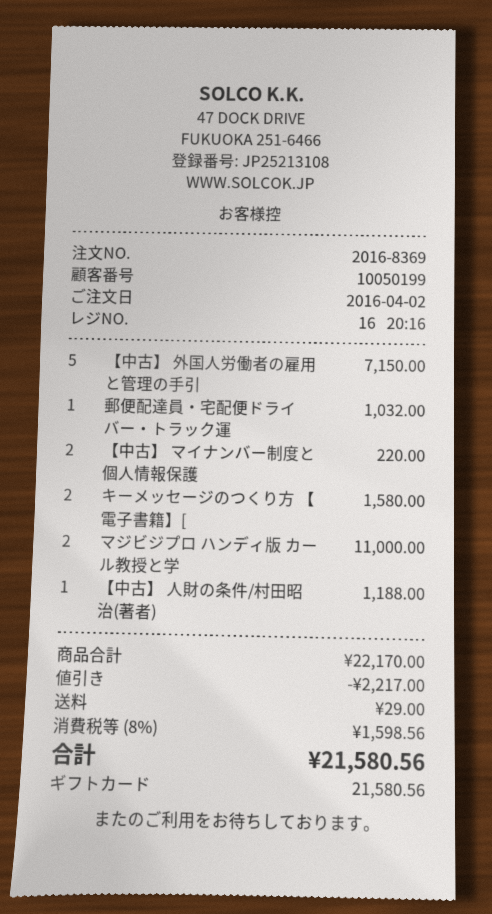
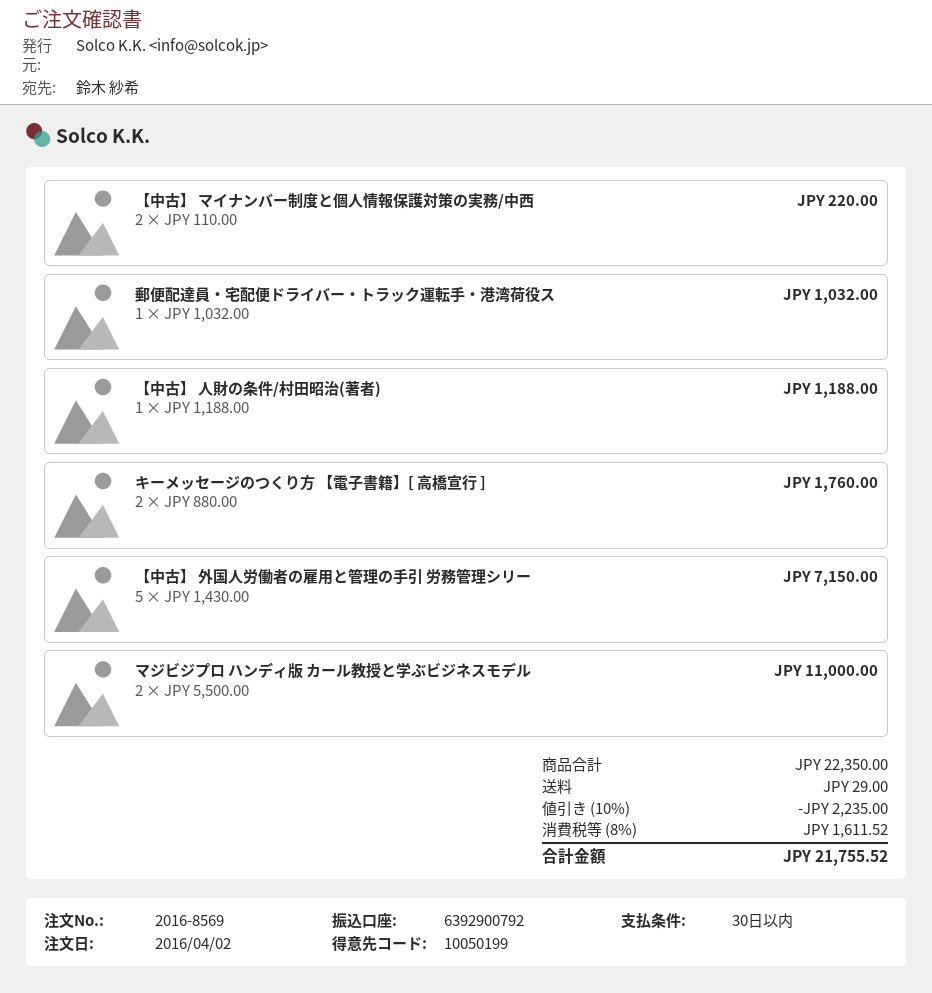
order number: 2016-8369 -> 2016-8569
キーメッセージのつくり方 【電子書籍】[: 2 for 1580.00 -> 2 for 1760.00
subtotal: 22170.00 -> 22350.00
discount: 2217.00 -> 2235.00
tax: 8% = 1598.56 -> 8% = 1611.52
total: 21580.56 -> 21755.52

